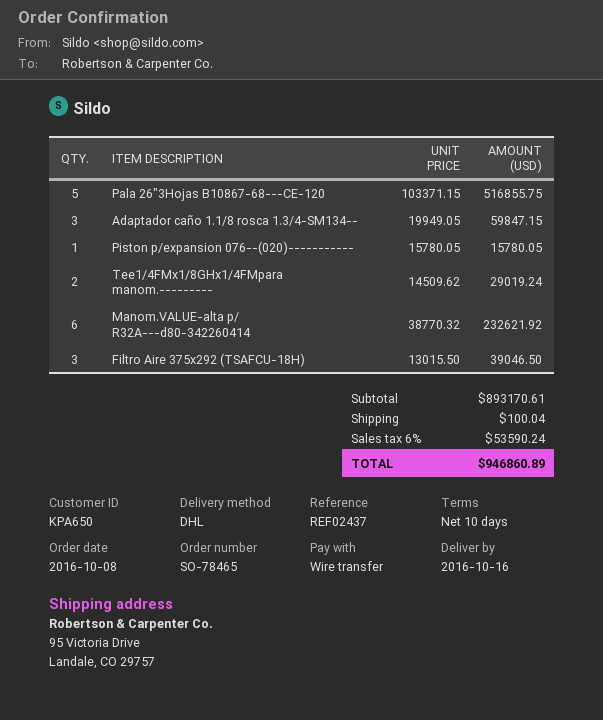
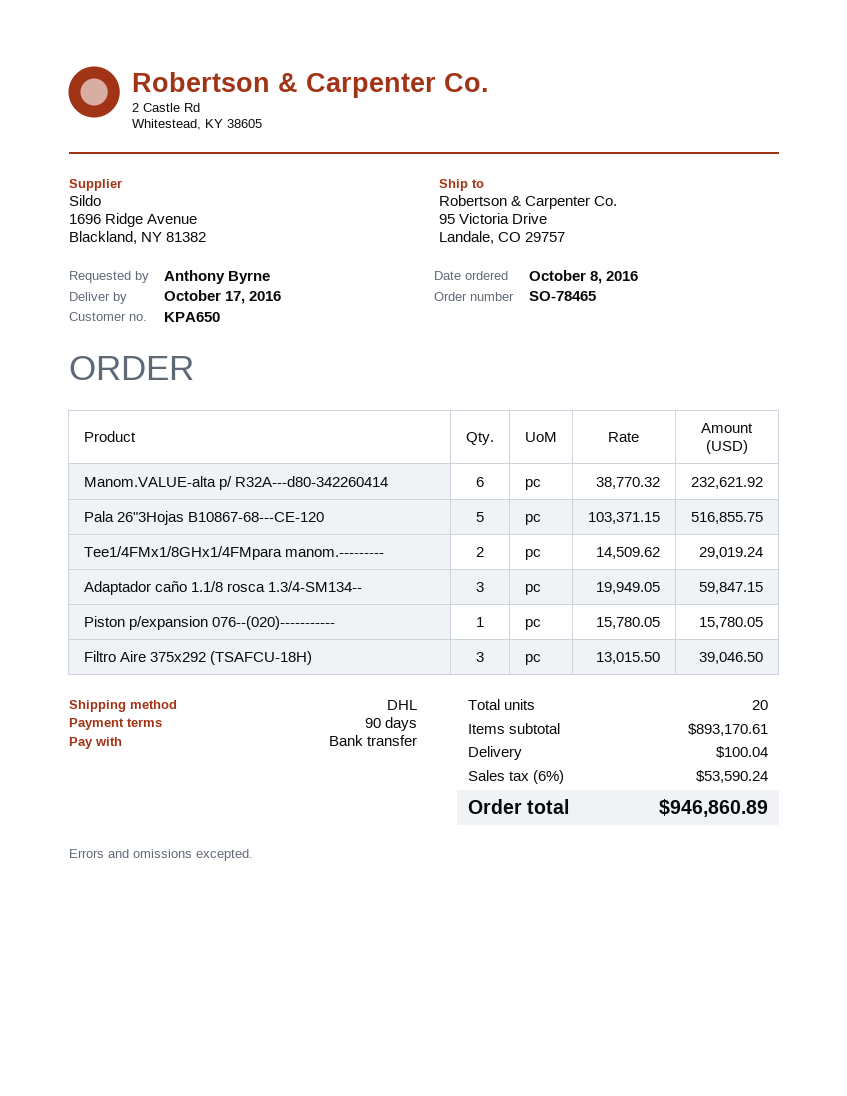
delivery date: 2016-10-16 -> 2016-10-17
payment terms: 10 days -> 90 days

